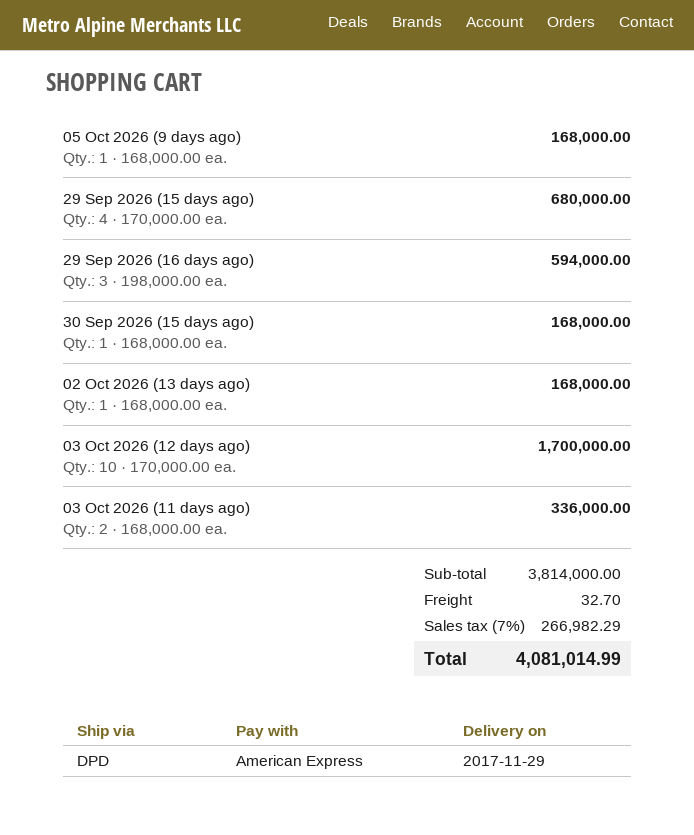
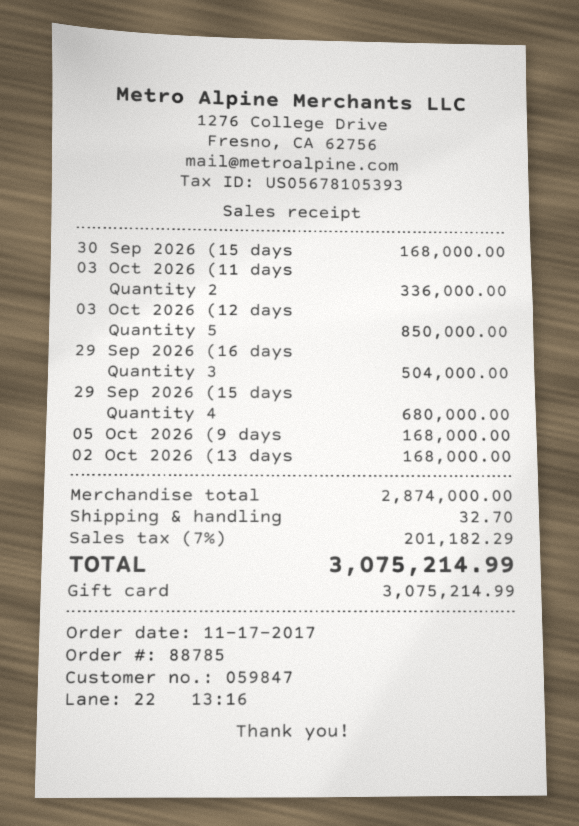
payment method: American Express -> gift card
29 Sep 2026 (16 days ago): 3 for 594000.00 -> 3 for 504000.00
03 Oct 2026 (12 days ago): 10 for 1700000.00 -> 5 for 850000.00
subtotal: 3814000.00 -> 2874000.00
tax: 7% = 266982.29 -> 7% = 201182.29
total: 4081014.99 -> 3075214.99

